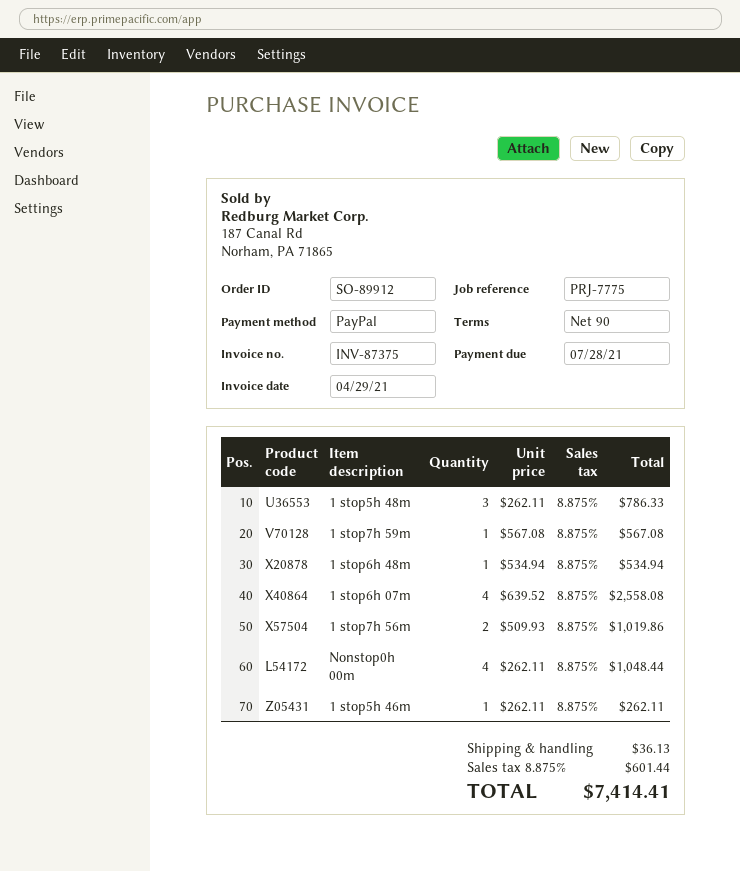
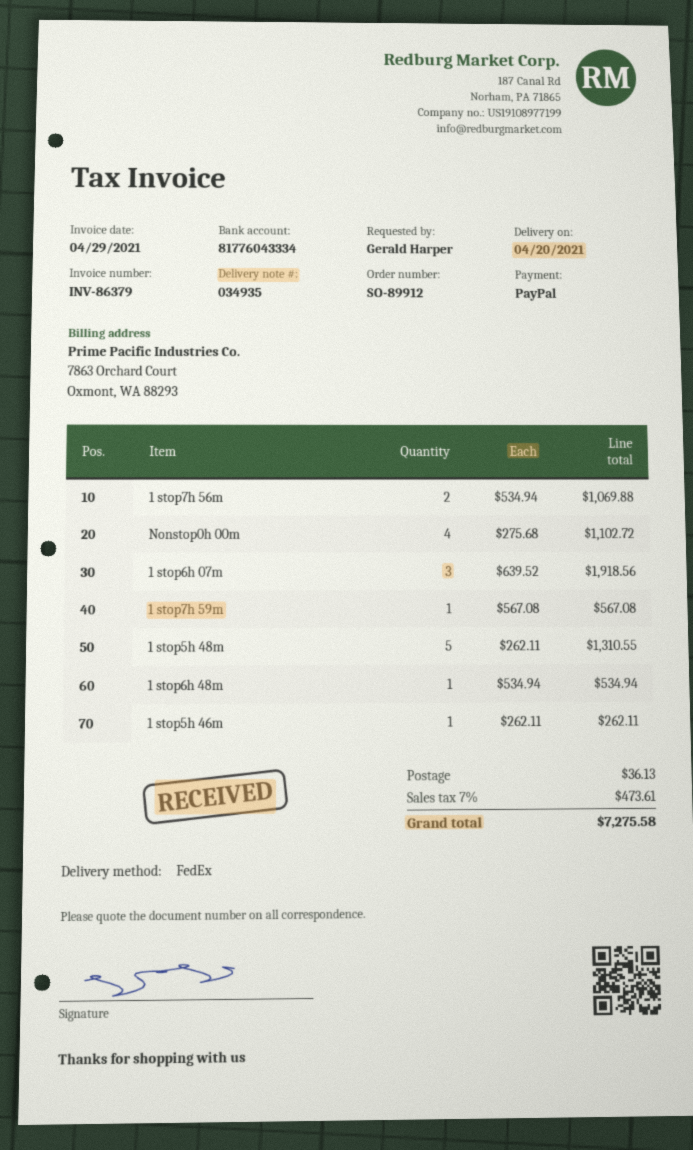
invoice number: INV-87375 -> INV-86379
1 stop5h 48m: 3 x 262.11 = 786.33 -> 5 x 262.11 = 1310.55
1 stop6h 07m: 4 x 639.52 = 2558.08 -> 3 x 639.52 = 1918.56
1 stop7h 56m: 2 x 509.93 = 1019.86 -> 2 x 534.94 = 1069.88
Nonstop0h 00m: 4 x 262.11 = 1048.44 -> 4 x 275.68 = 1102.72
tax: 8.875% = 601.44 -> 7% = 473.61
total: 7414.41 -> 7275.58

